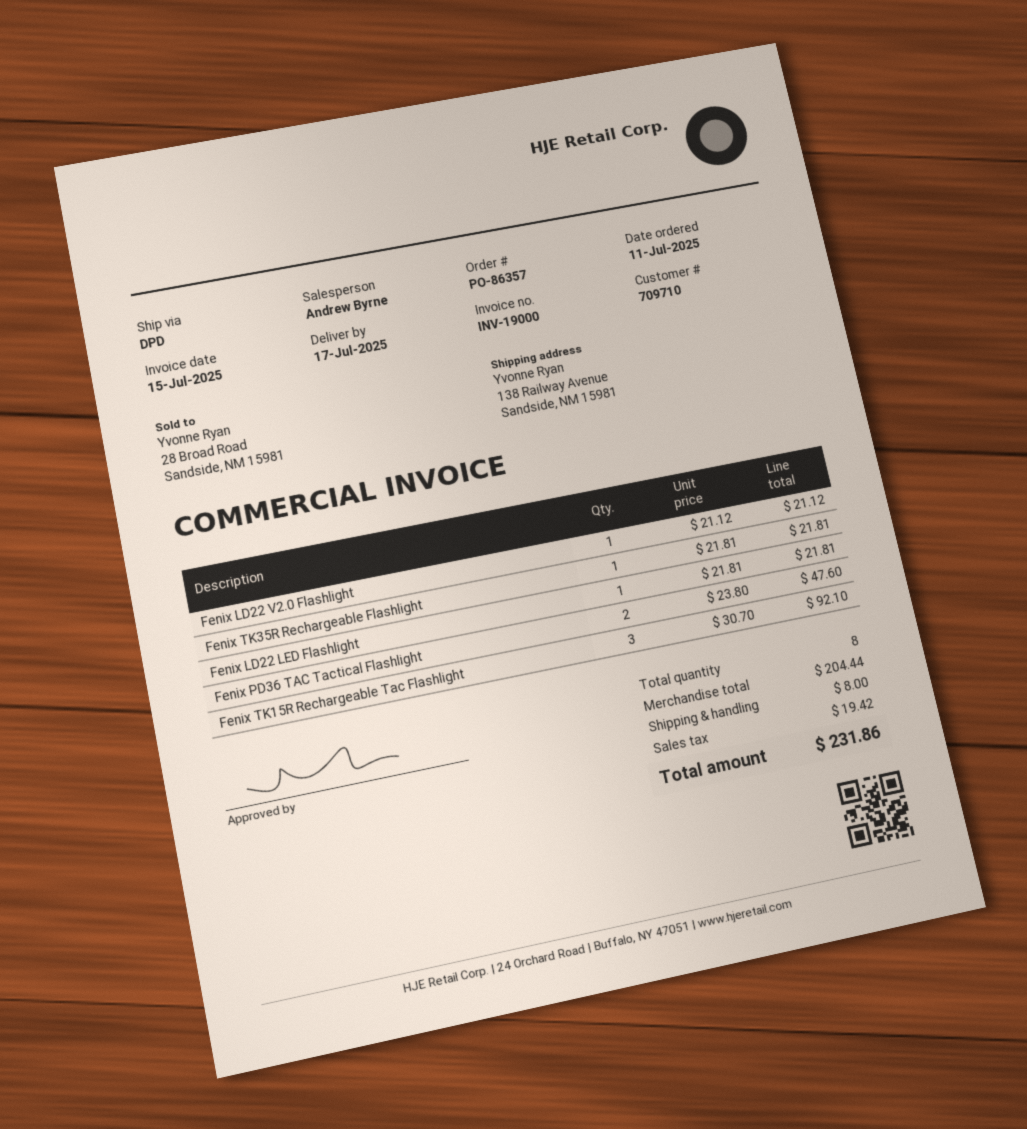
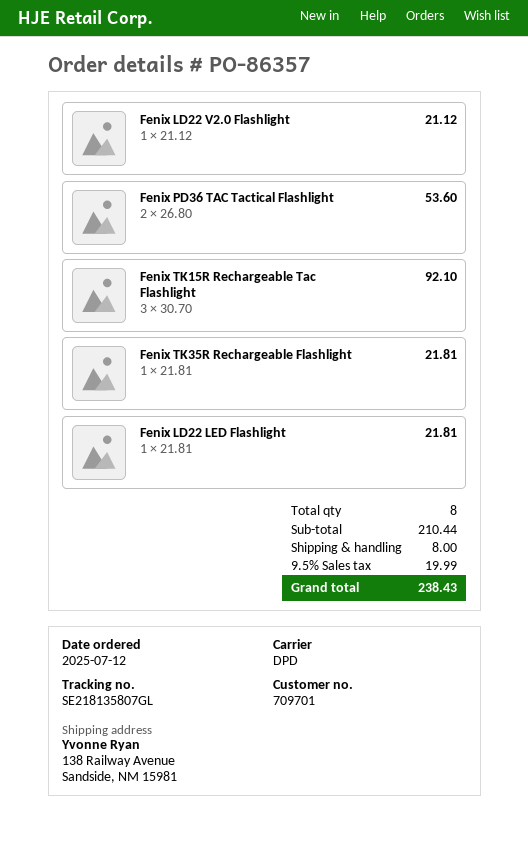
order date: 2025-07-11 -> 2025-07-12
customer number: 709710 -> 709701
Fenix PD36 TAC Tactical Flashlight: 2 x 23.80 = 47.60 -> 2 x 26.80 = 53.60
subtotal: 204.44 -> 210.44
tax: 19.42 -> 19.99
total: 231.86 -> 238.43

